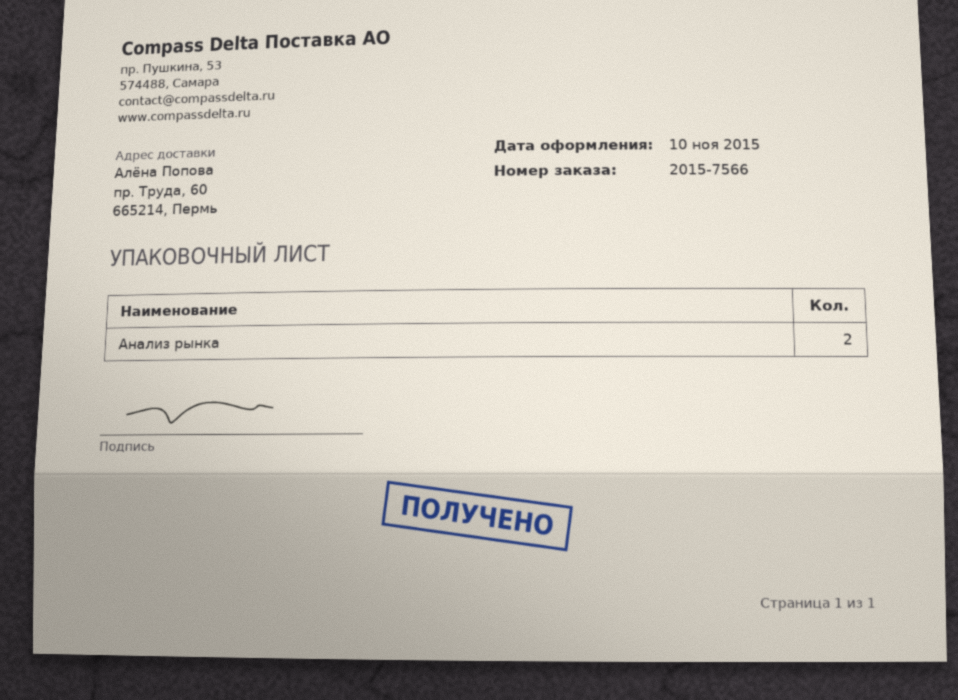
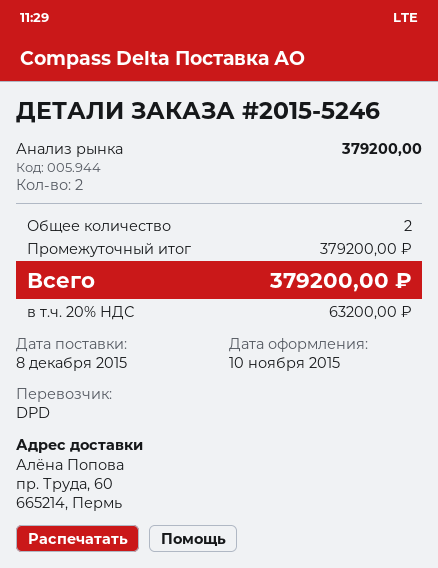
order number: 2015-7566 -> 2015-5246

